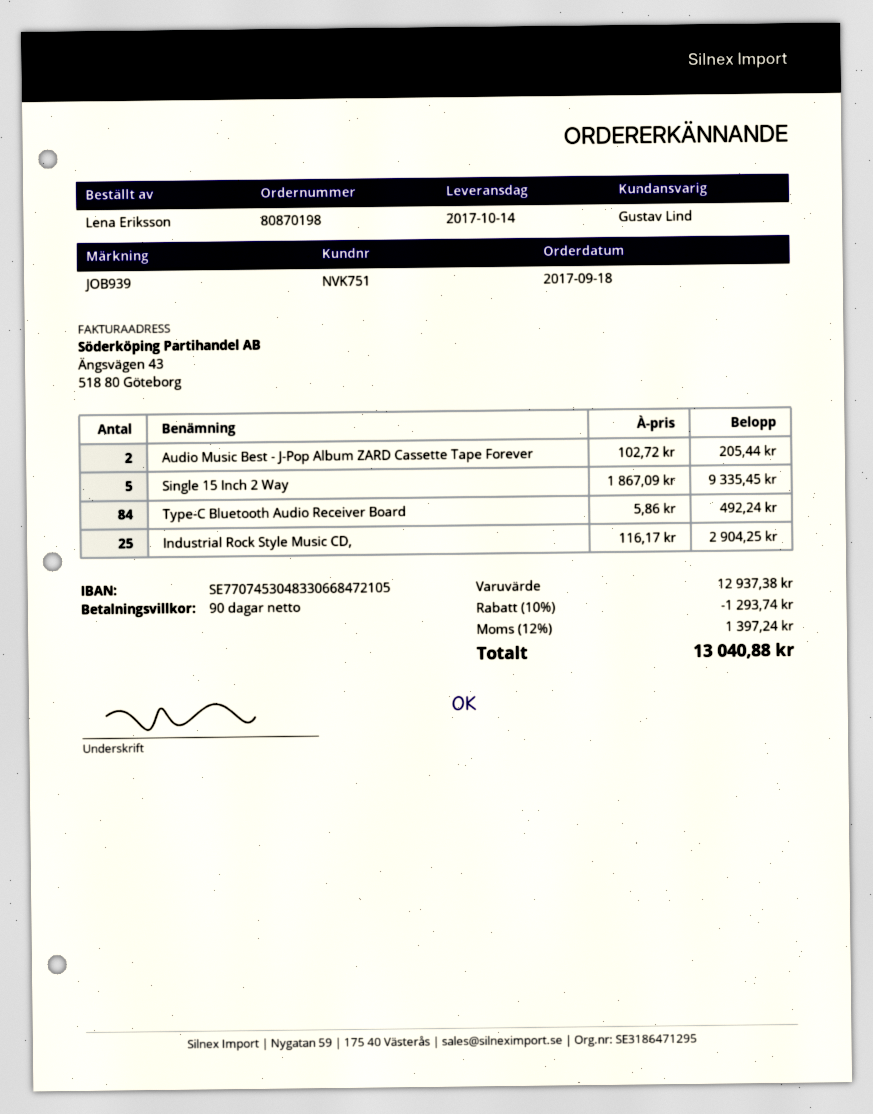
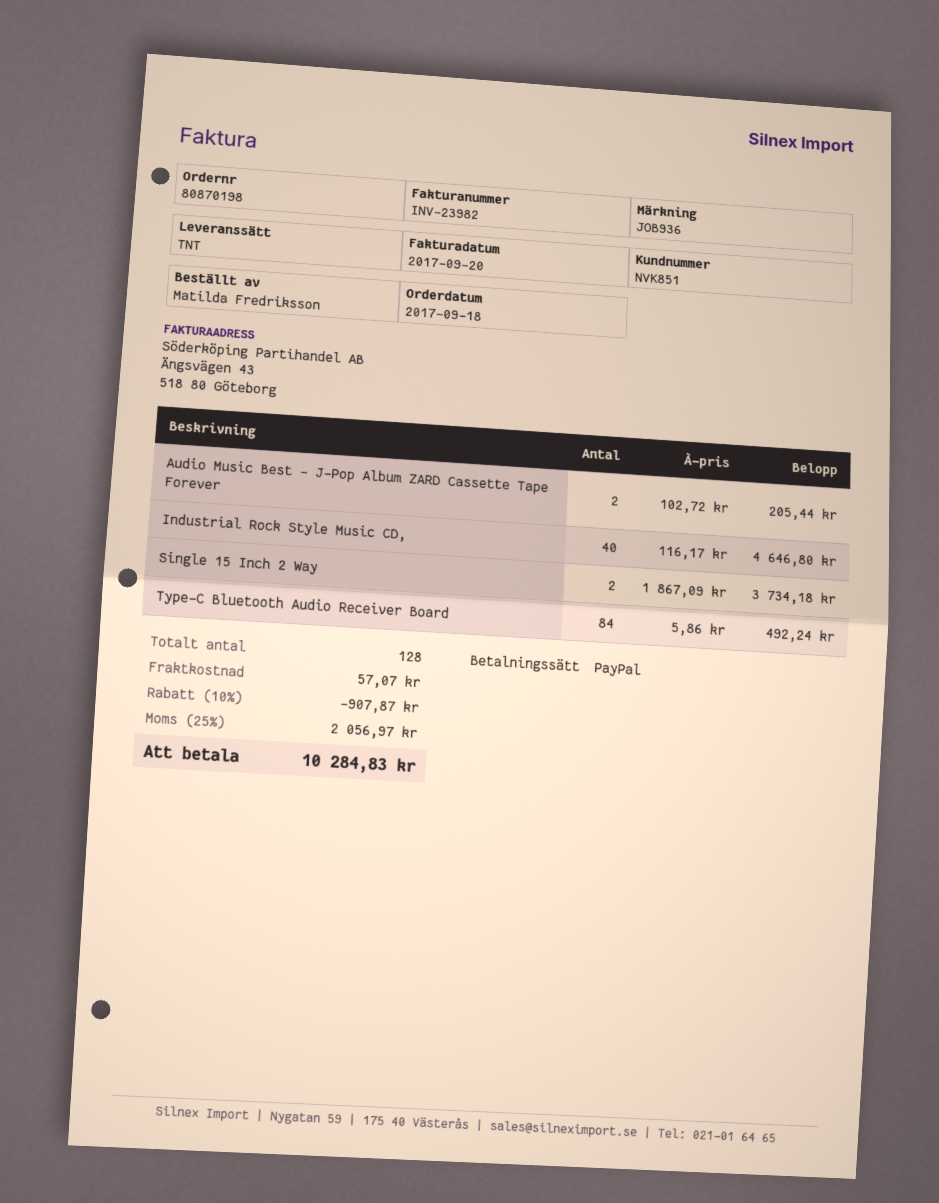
customer number: NVK751 -> NVK851
reference: JOB939 -> JOB936
ordered by: Lena Eriksson -> Matilda Fredriksson
Single 15 Inch 2 Way: 5 x 1867.09 = 9335.45 -> 2 x 1867.09 = 3734.18
Industrial Rock Style Music CD,: 25 x 116.17 = 2904.25 -> 40 x 116.17 = 4646.80
discount: 10% = 1293.74 -> 10% = 907.87
shipping: none -> 57.07
tax: 12% = 1397.24 -> 25% = 2056.97
total: 13040.88 -> 10284.83

